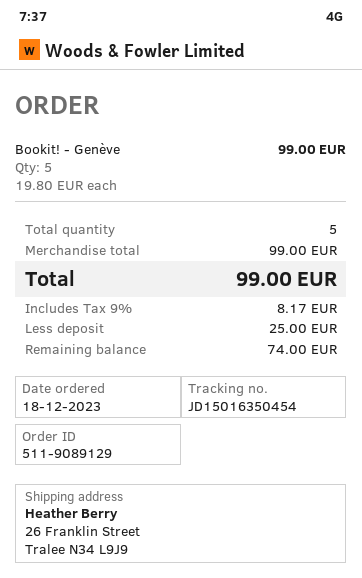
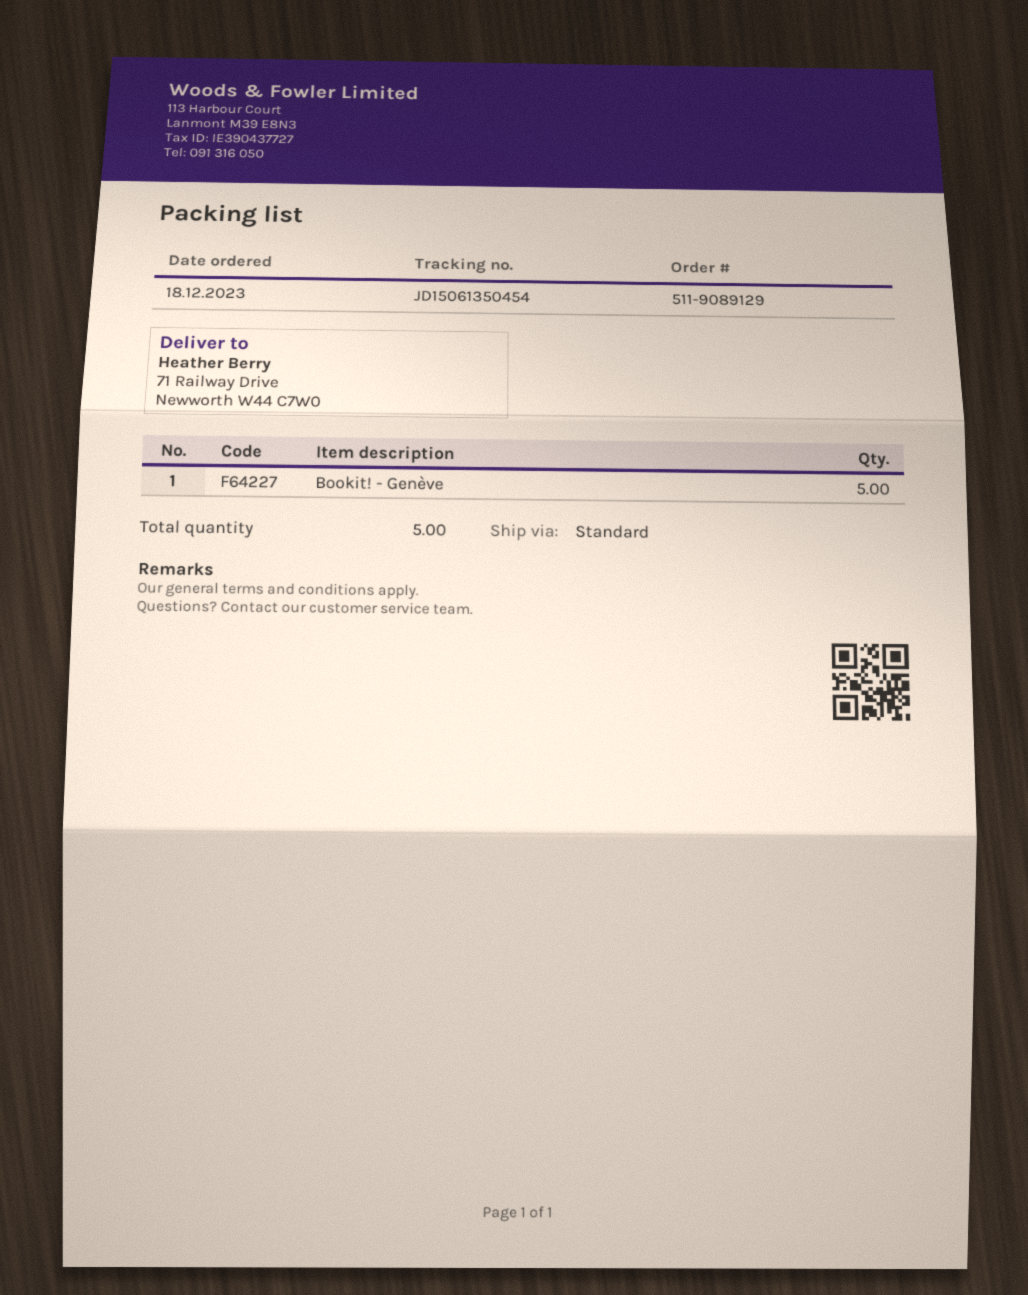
tracking number: JD15016350454 -> JD15061350454
ship to: 26 Franklin Street, Tralee N34 L9J9 -> 71 Railway Drive, Newworth W44 C7W0

